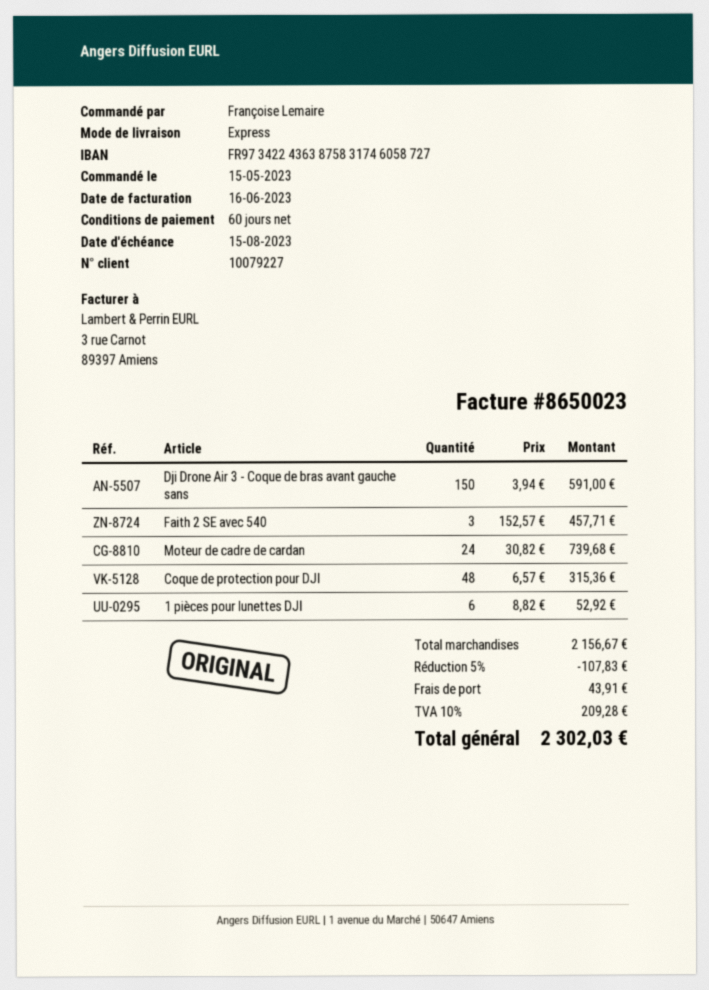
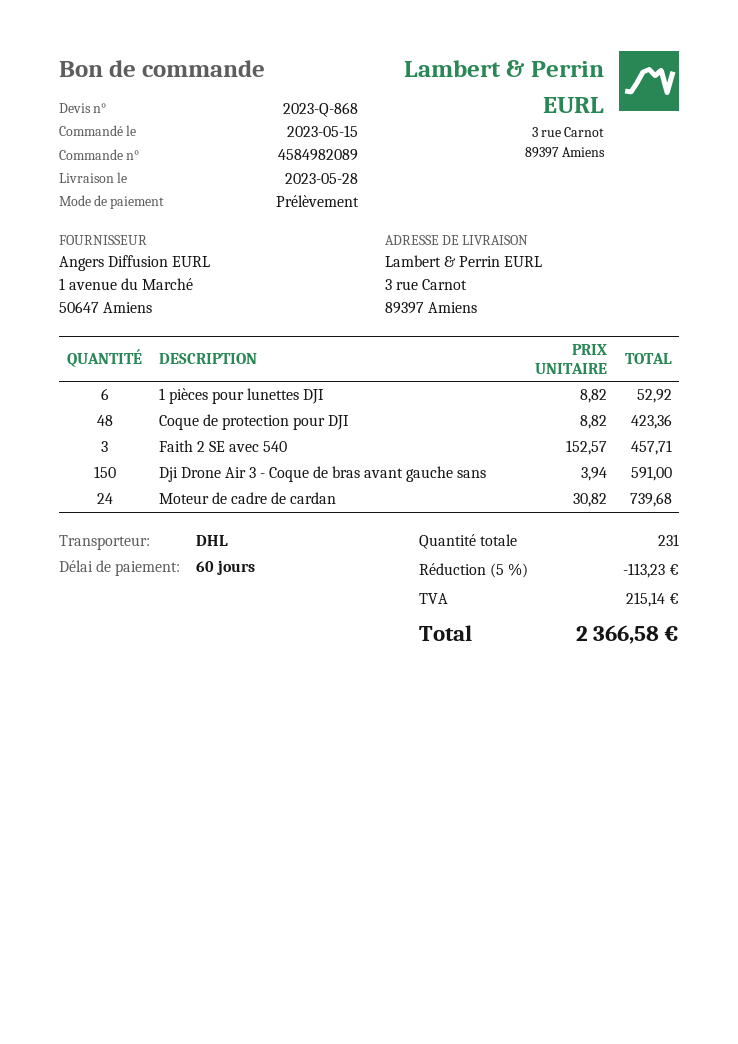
shipping method: express -> DHL
Coque de protection pour DJI: 48 x 6.57 = 315.36 -> 48 x 8.82 = 423.36
discount: 5% = 107.83 -> 5% = 113.23
shipping: 43.91 -> none
tax: 209.28 -> 215.14
total: 2302.03 -> 2366.58

